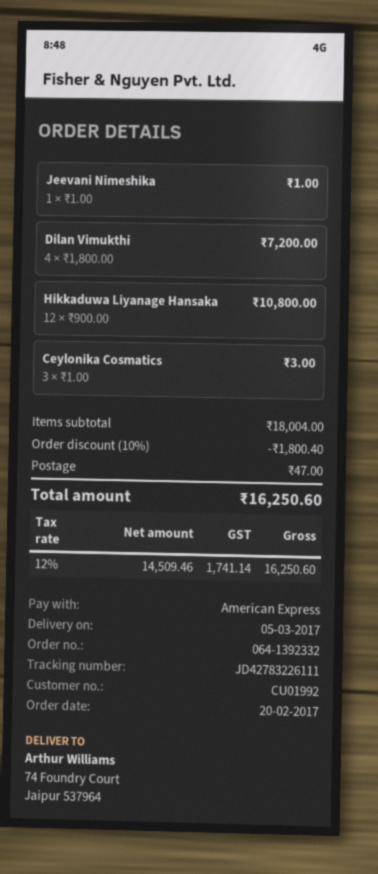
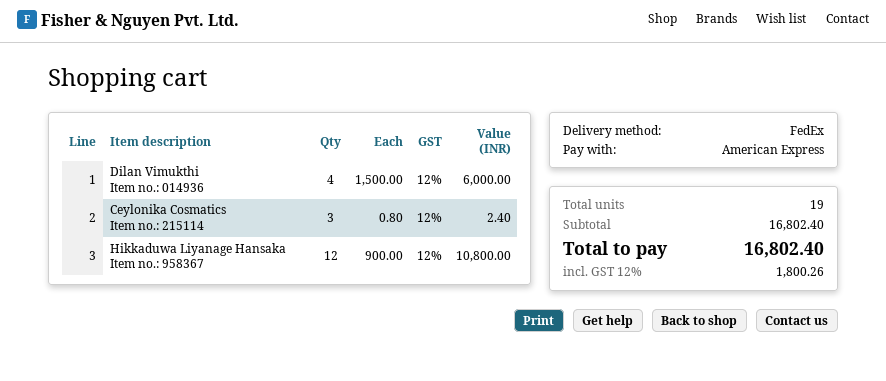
Jeevani Nimeshika: 1 x 1.00 = 1.00 -> none
Dilan Vimukthi: 4 x 1800.00 = 7200.00 -> 4 x 1500.00 = 6000.00
Ceylonika Cosmatics: 3 x 1.00 = 3.00 -> 3 x 0.80 = 2.40
subtotal: 18004.00 -> 16802.40
discount: 10% = 1800.40 -> none
shipping: 47.00 -> none
tax: 12% = 1741.14 -> 12% = 1800.26
total: 16250.60 -> 16802.40

